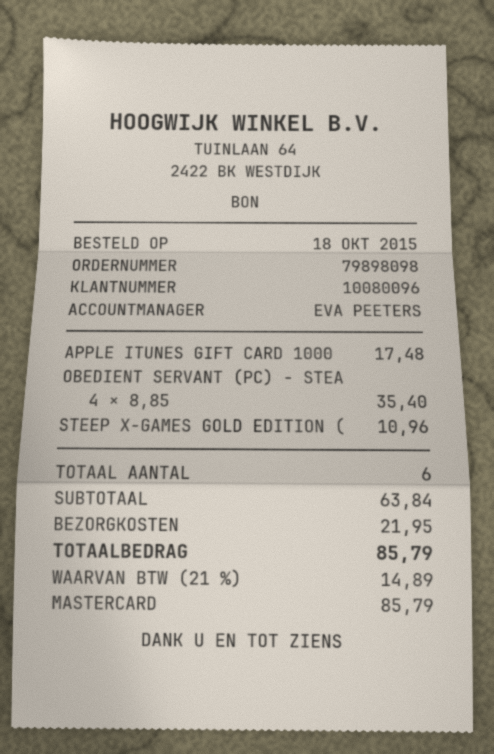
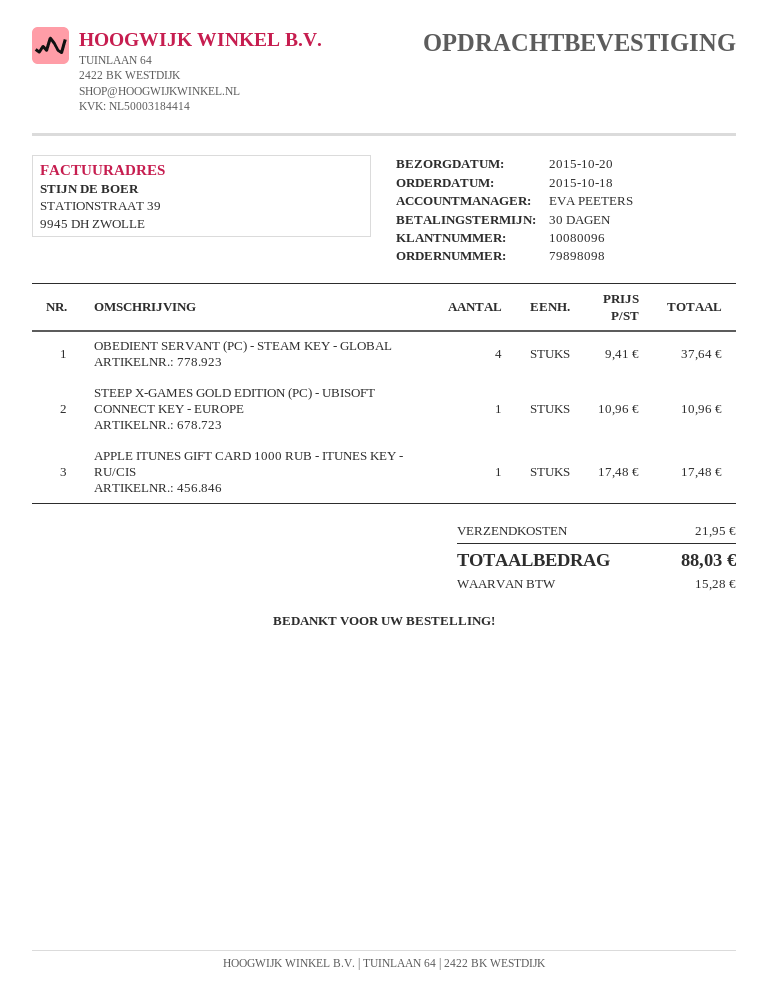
OBEDIENT SERVANT (PC) - STEA: 4 x 8.85 = 35.40 -> 4 x 9.41 = 37.64
tax: 14.89 -> 15.28
total: 85.79 -> 88.03

